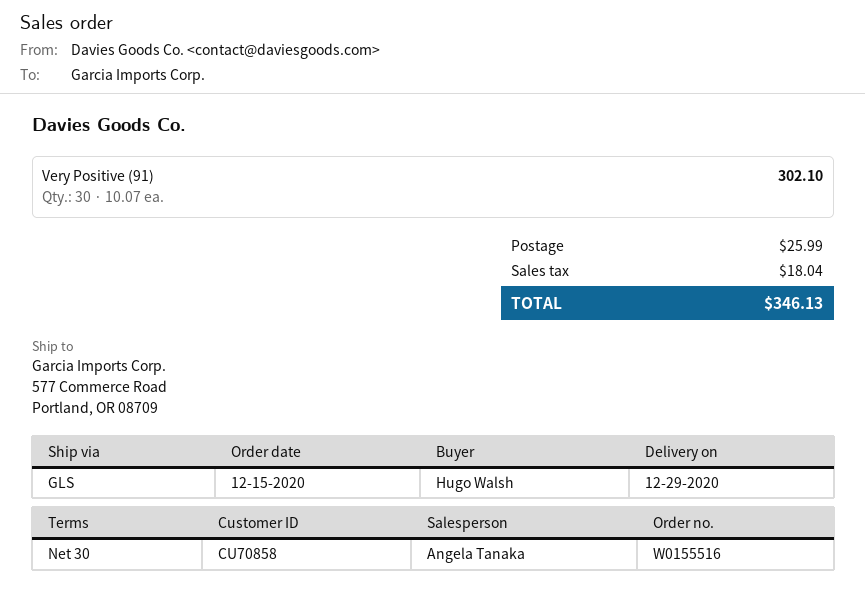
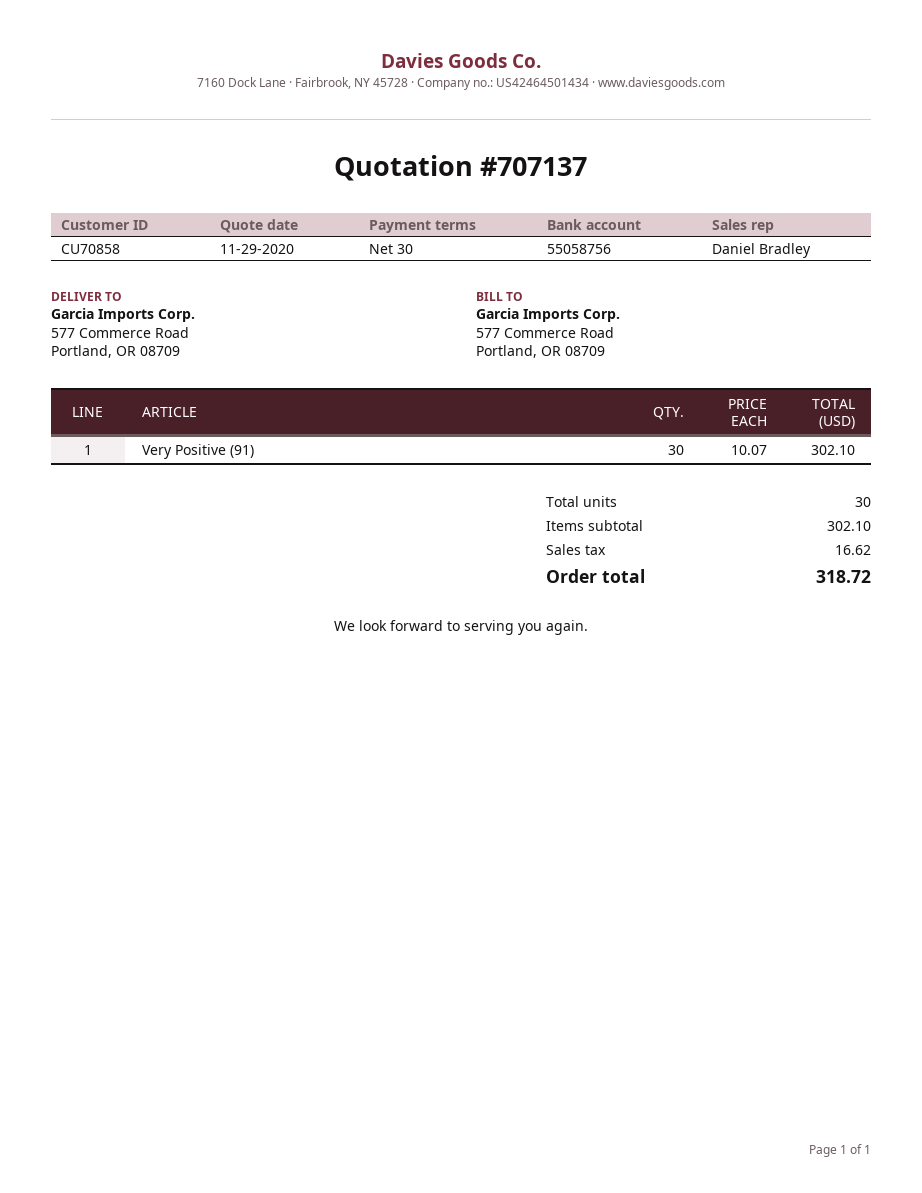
sales rep: Angela Tanaka -> Daniel Bradley
shipping: 25.99 -> none
tax: 18.04 -> 16.62
total: 346.13 -> 318.72

